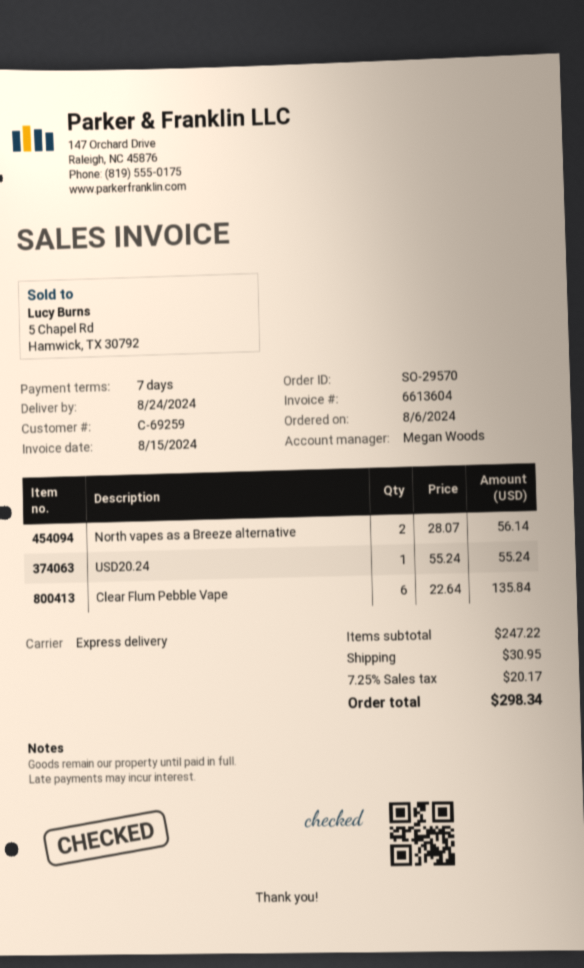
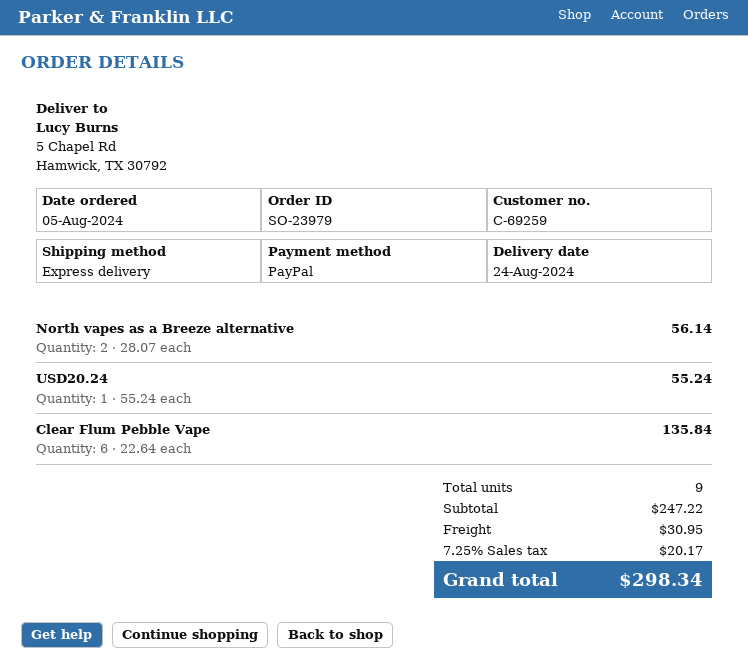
order number: SO-29570 -> SO-23979
order date: 2024-08-06 -> 2024-08-05

